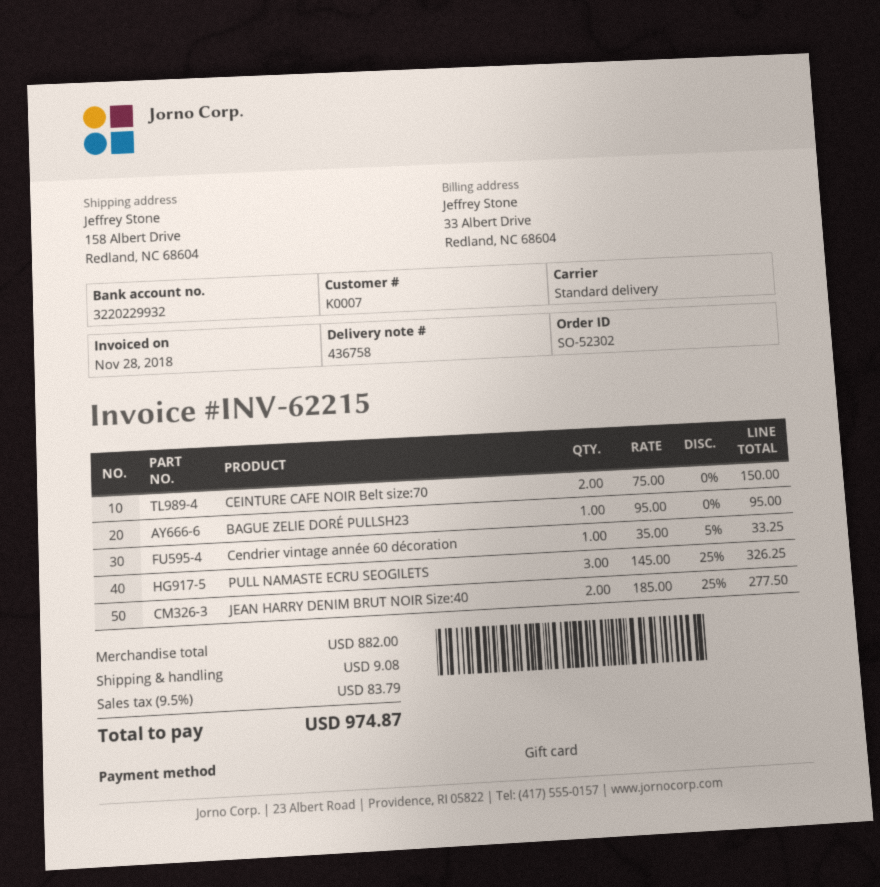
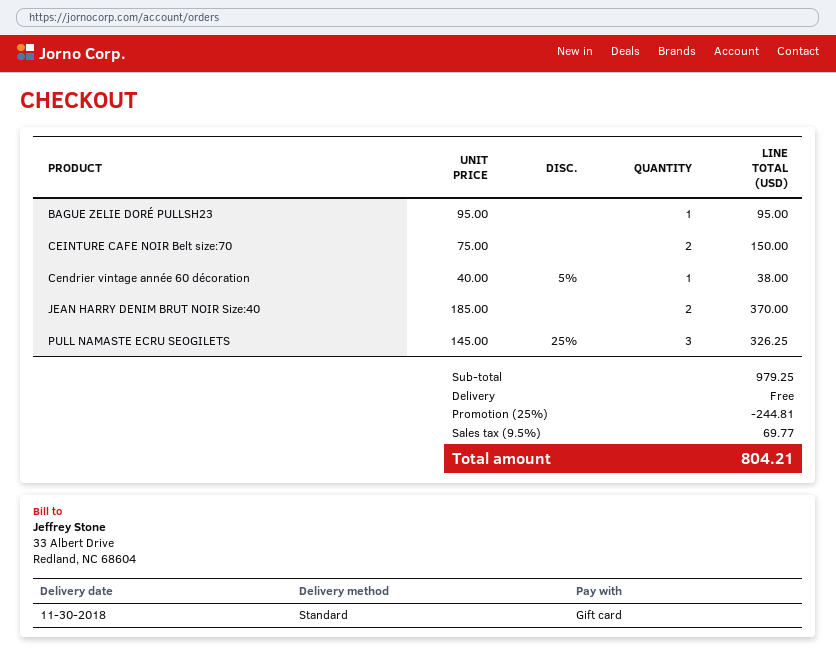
Cendrier vintage année 60 décoration: 1 x 35.00 - 5% = 33.25 -> 1 x 40.00 - 5% = 38.00
JEAN HARRY DENIM BRUT NOIR Size:40: 2 x 185.00 - 25% = 277.50 -> 2 x 185.00 = 370.00
subtotal: 882.00 -> 979.25
discount: none -> 25% = 244.81
shipping: 9.08 -> 0.00
tax: 9.5% = 83.79 -> 9.5% = 69.77
total: 974.87 -> 804.21

